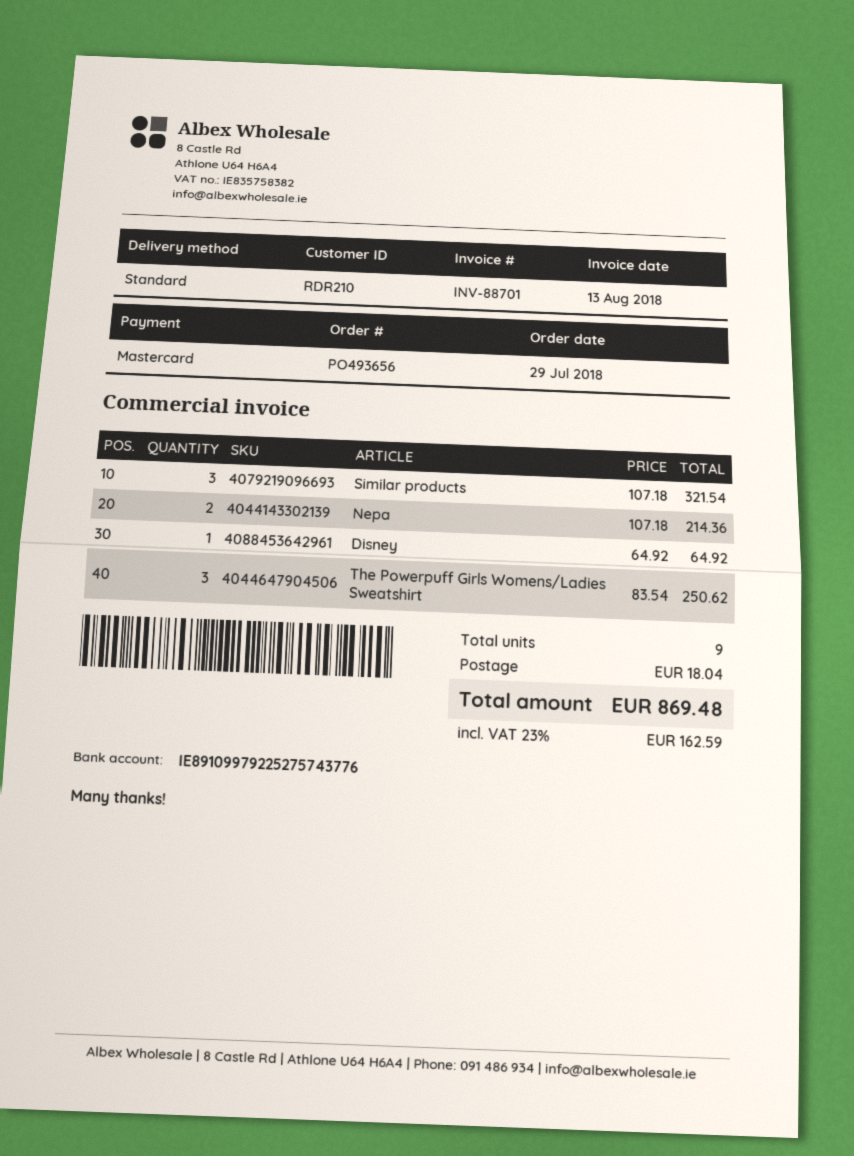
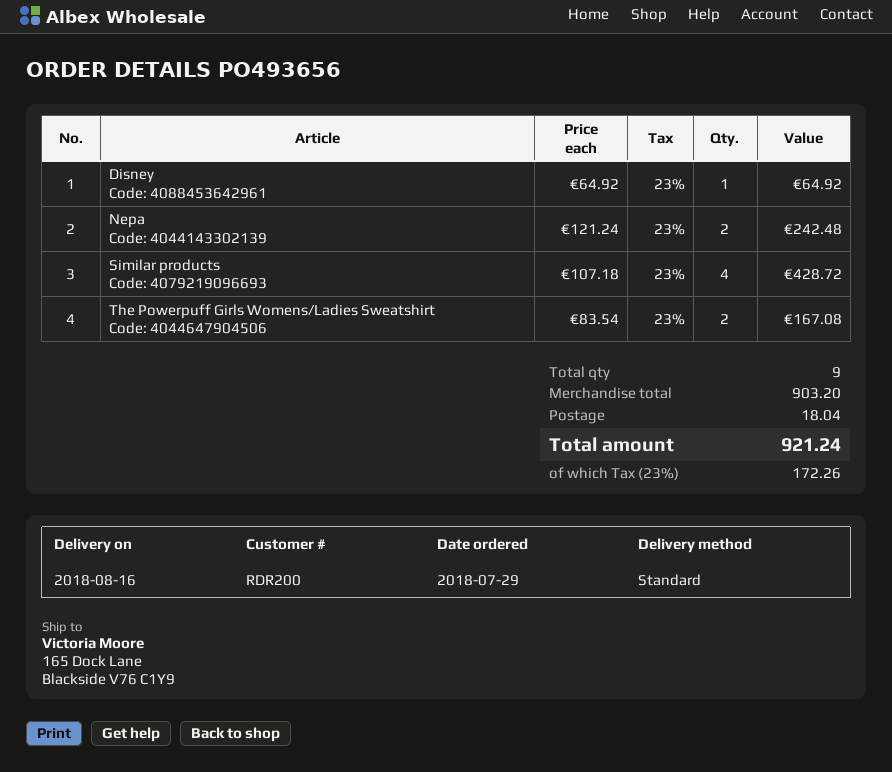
customer number: RDR210 -> RDR200
Similar products: 3 x 107.18 = 321.54 -> 4 x 107.18 = 428.72
Nepa: 2 x 107.18 = 214.36 -> 2 x 121.24 = 242.48
The Powerpuff Girls Womens/Ladies Sweatshirt: 3 x 83.54 = 250.62 -> 2 x 83.54 = 167.08
tax: 23% = 162.59 -> 23% = 172.26
total: 869.48 -> 921.24

